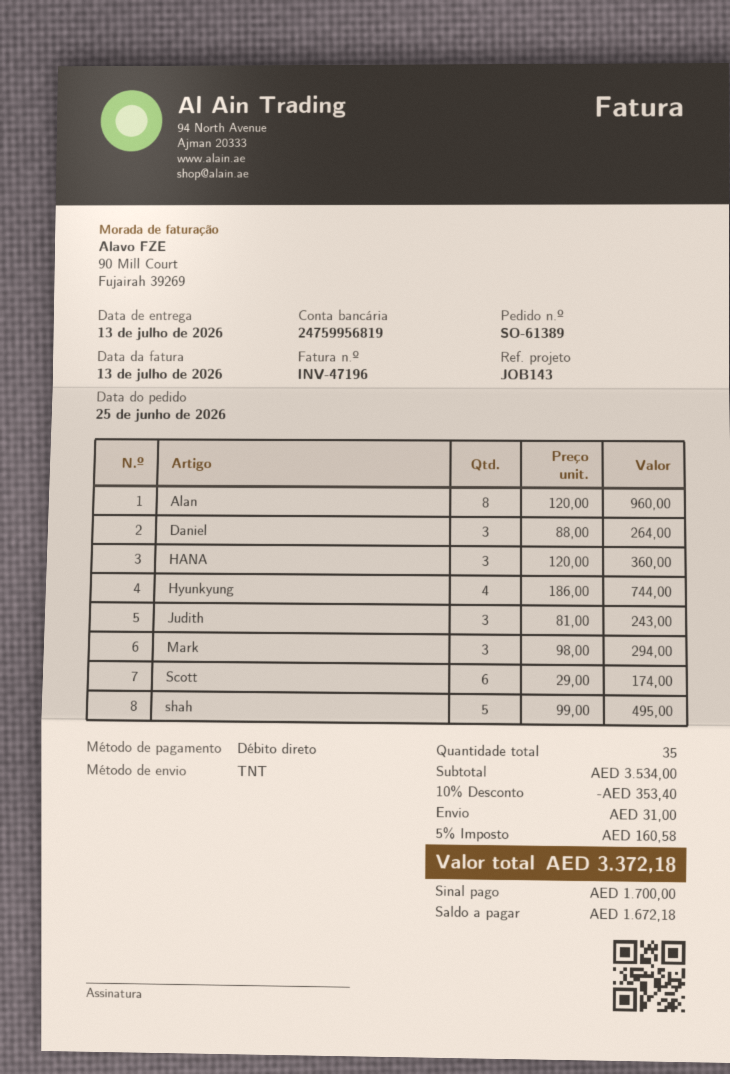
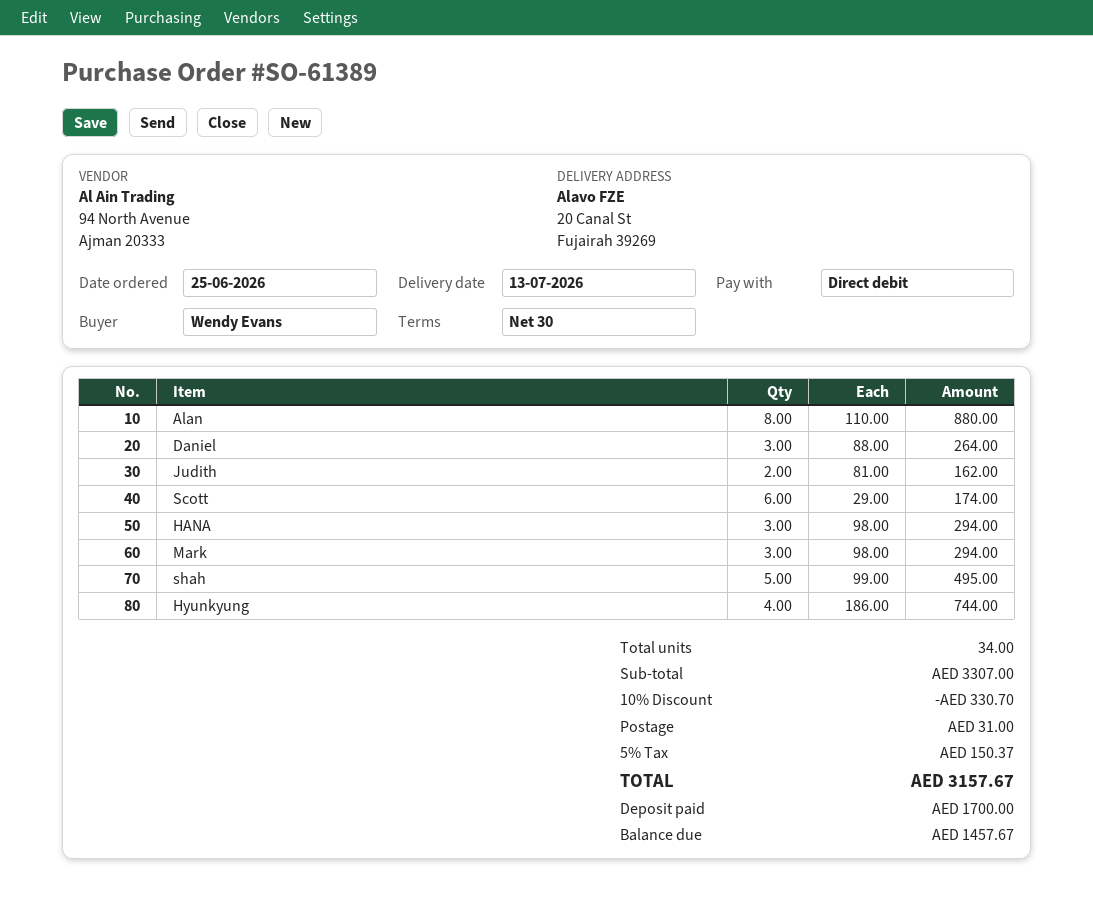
Alan: 8 x 120.00 = 960.00 -> 8 x 110.00 = 880.00
HANA: 3 x 120.00 = 360.00 -> 3 x 98.00 = 294.00
Judith: 3 x 81.00 = 243.00 -> 2 x 81.00 = 162.00
total quantity: 35 -> 34
subtotal: 3534.00 -> 3307.00
discount: 10% = 353.40 -> 10% = 330.70
tax: 5% = 160.58 -> 5% = 150.37
total: 3372.18 -> 3157.67
balance: 1672.18 -> 1457.67

